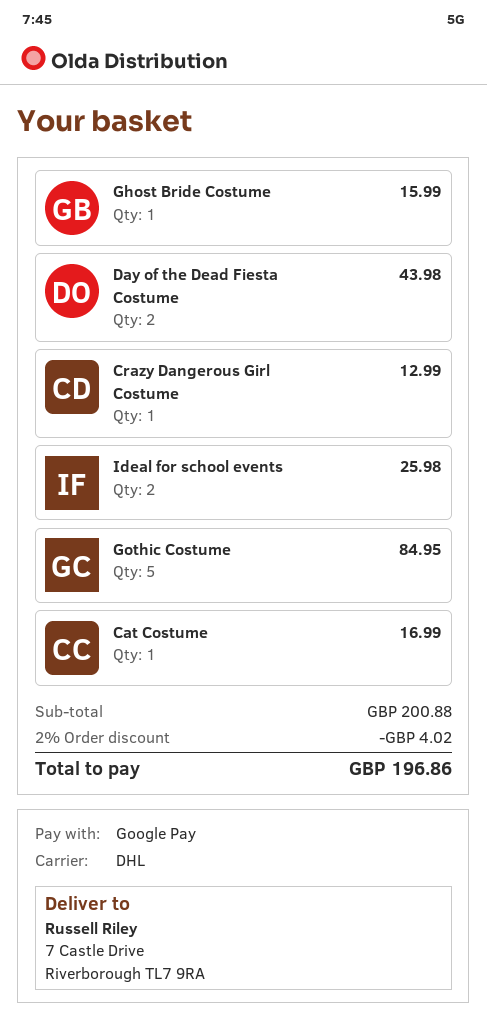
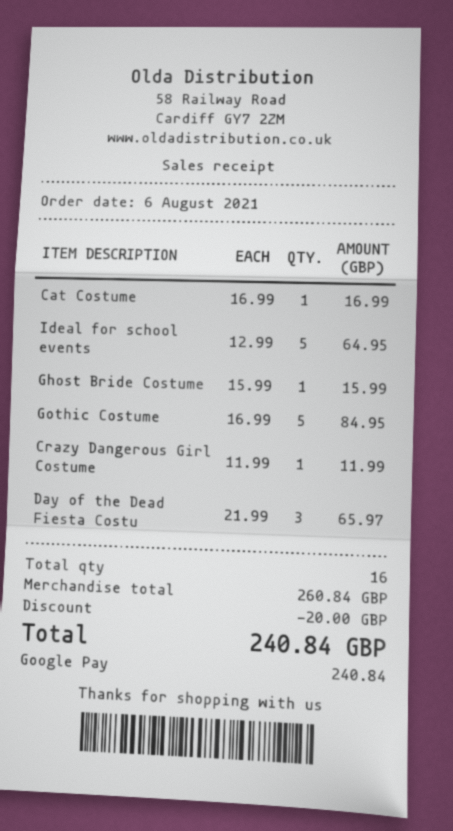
Day of the Dead Fiesta Costume: 2 for 43.98 -> 3 for 65.97
Crazy Dangerous Girl Costume: 1 for 12.99 -> 1 for 11.99
Ideal for school events: 2 for 25.98 -> 5 for 64.95
subtotal: 200.88 -> 260.84
discount: 4.02 -> 20.00
total: 196.86 -> 240.84

